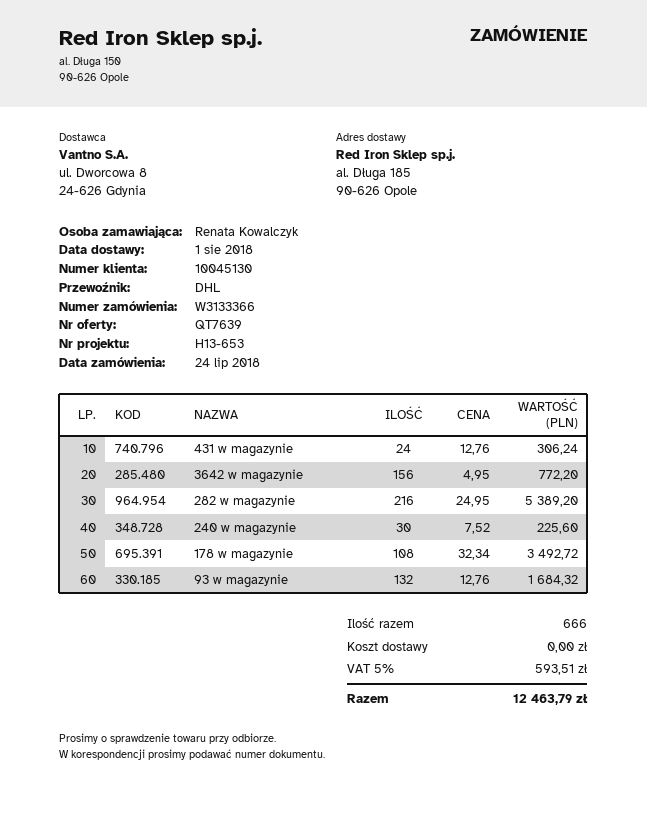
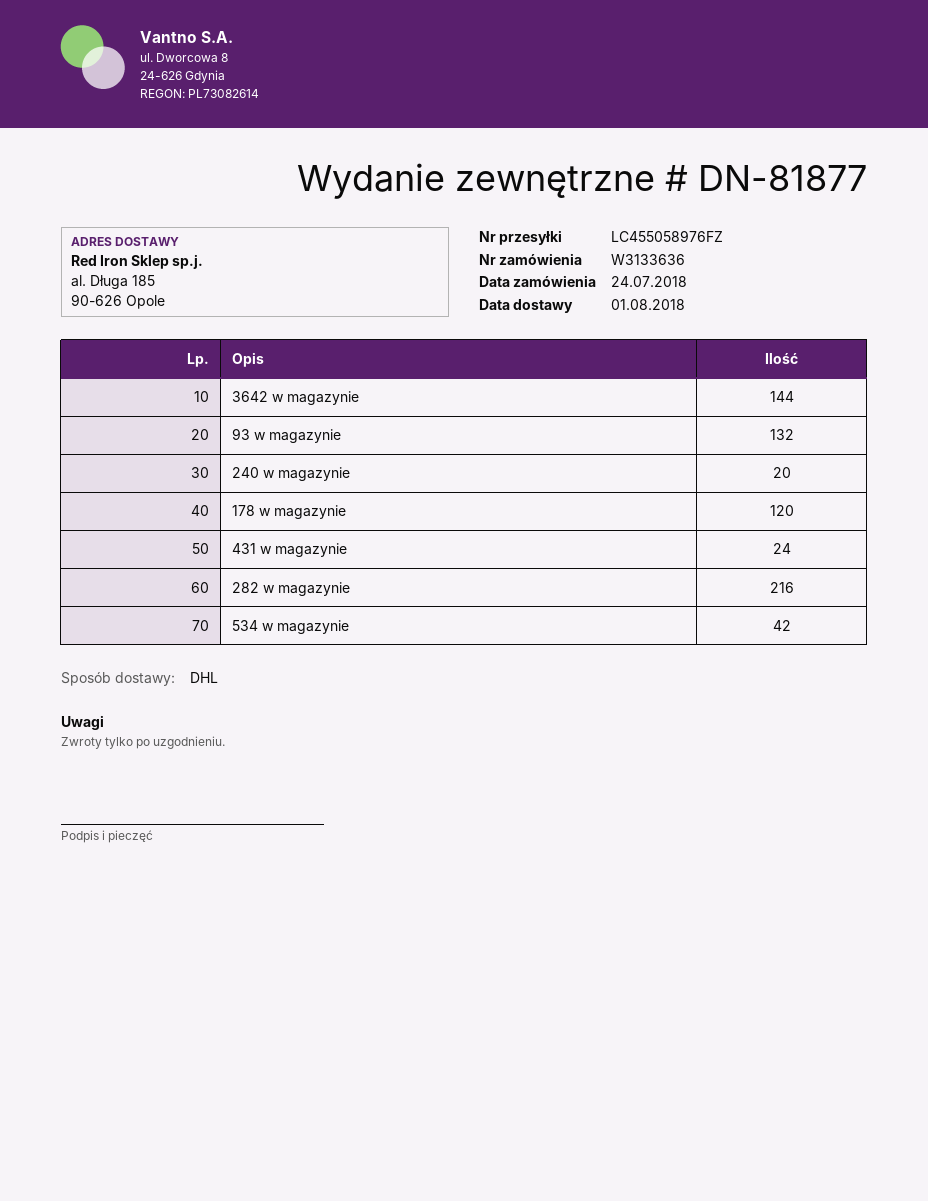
order number: W3133366 -> W3133636
3642 w magazynie: 156 -> 144
240 w magazynie: 30 -> 20
178 w magazynie: 108 -> 120
534 w magazynie: none -> 42

